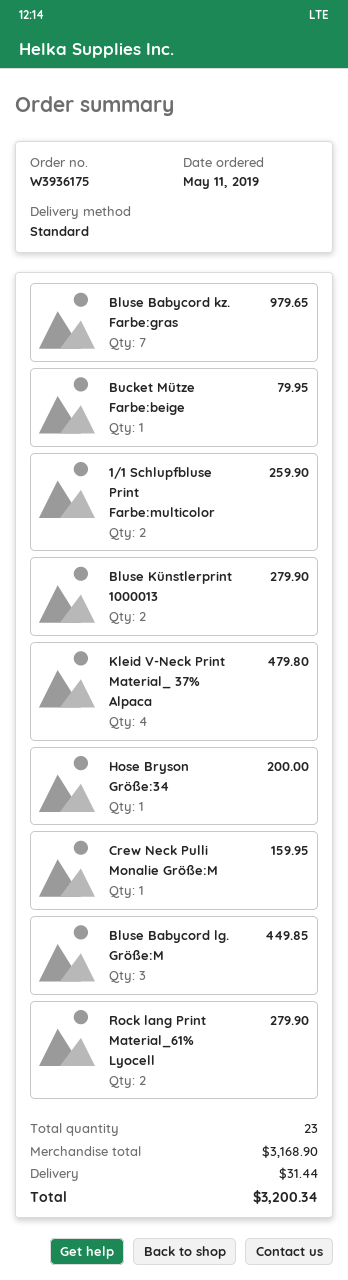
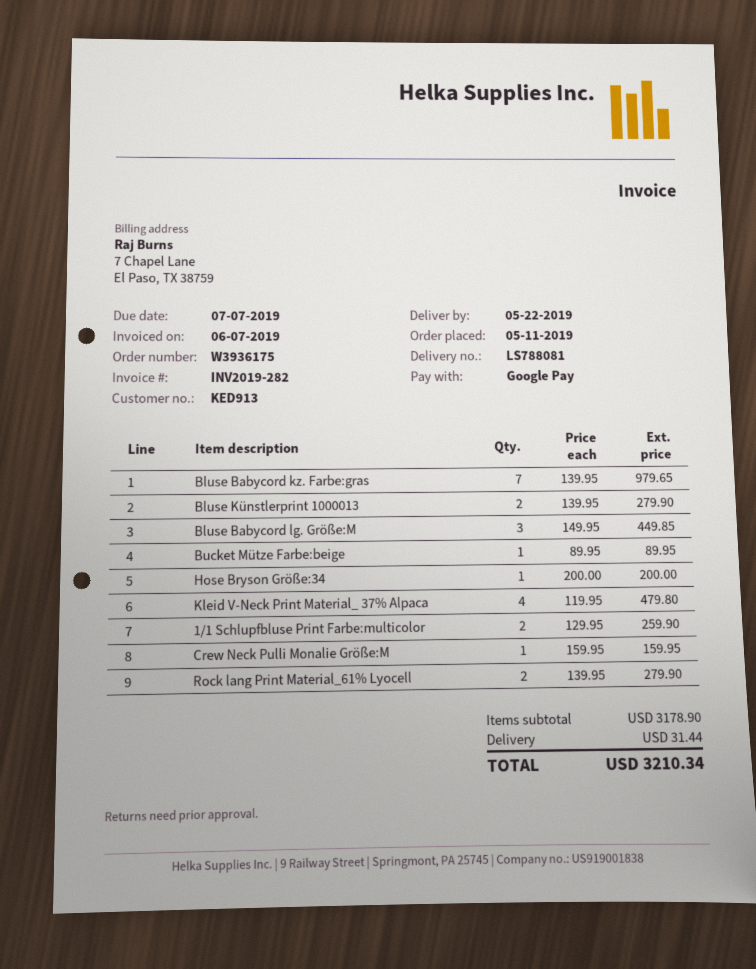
Bucket Mütze Farbe:beige: 1 for 79.95 -> 1 for 89.95
subtotal: 3168.90 -> 3178.90
total: 3200.34 -> 3210.34

